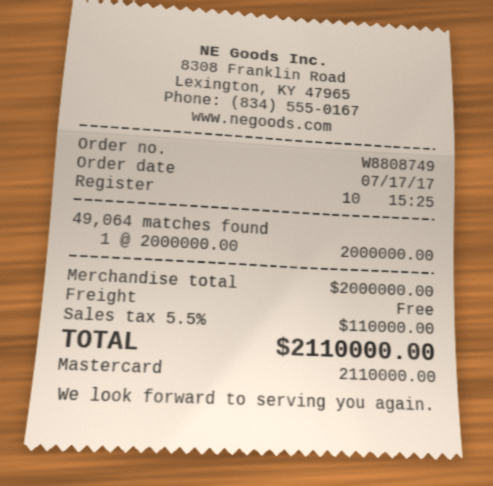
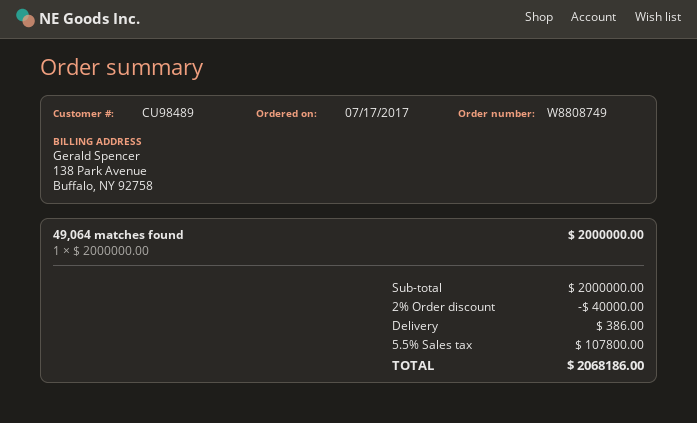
discount: none -> 2% = 40000.00
shipping: 0.00 -> 386.00
tax: 5.5% = 110000.00 -> 5.5% = 107800.00
total: 2110000.00 -> 2068186.00

